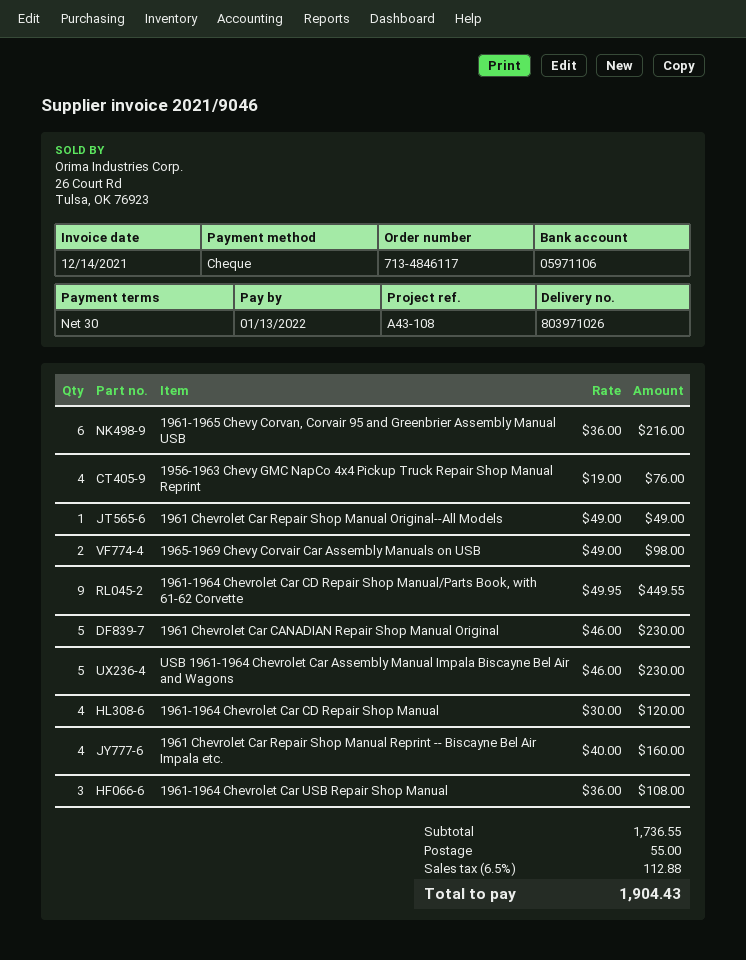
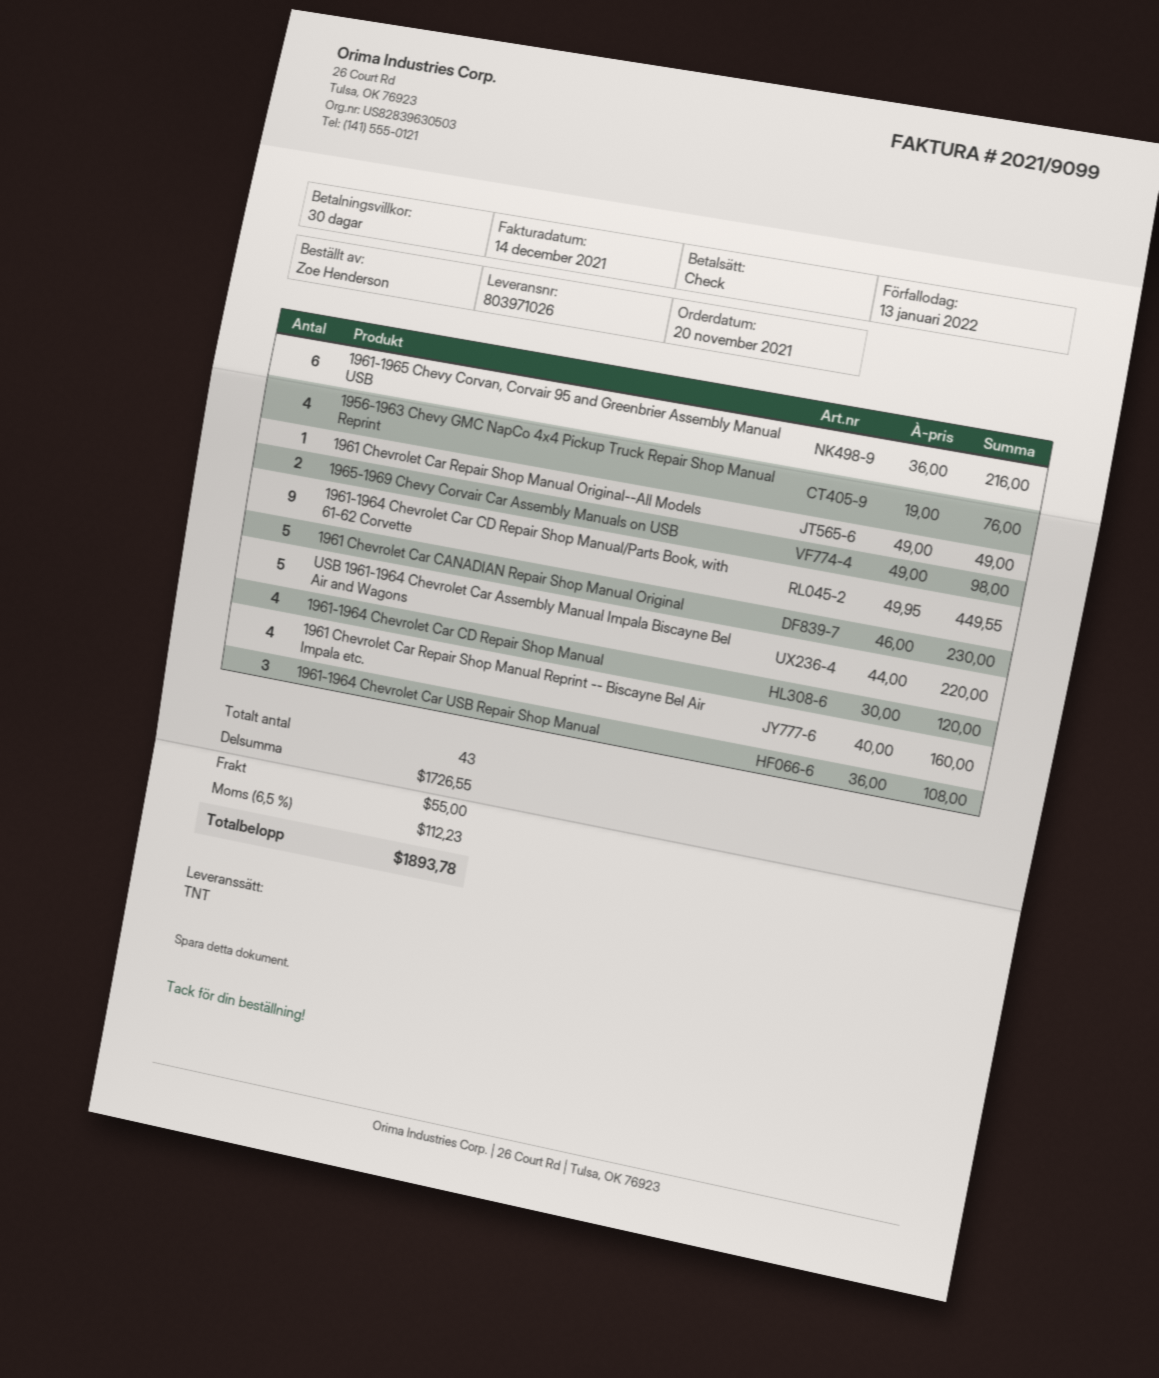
invoice number: 2021/9046 -> 2021/9099
USB 1961-1964 Chevrolet Car Assembly Manual Impala Biscayne Bel Air and Wagons: 5 x 46.00 = 230.00 -> 5 x 44.00 = 220.00
subtotal: 1736.55 -> 1726.55
tax: 6.5% = 112.88 -> 6.5% = 112.23
total: 1904.43 -> 1893.78

